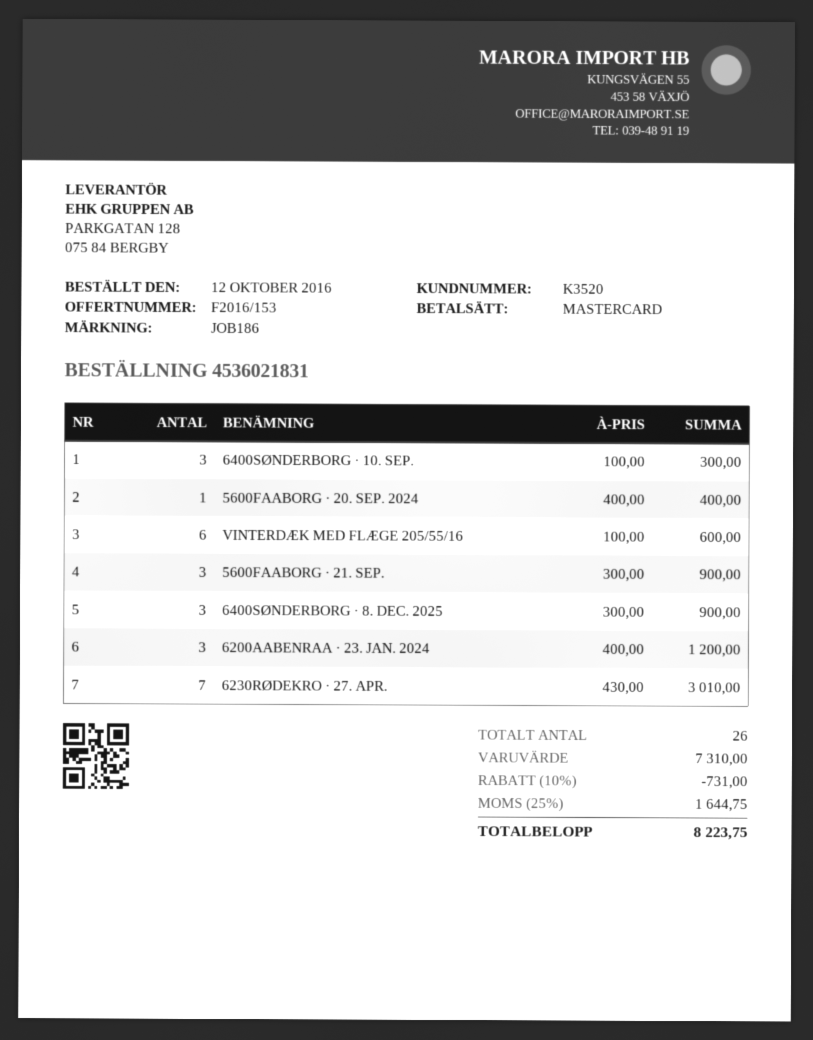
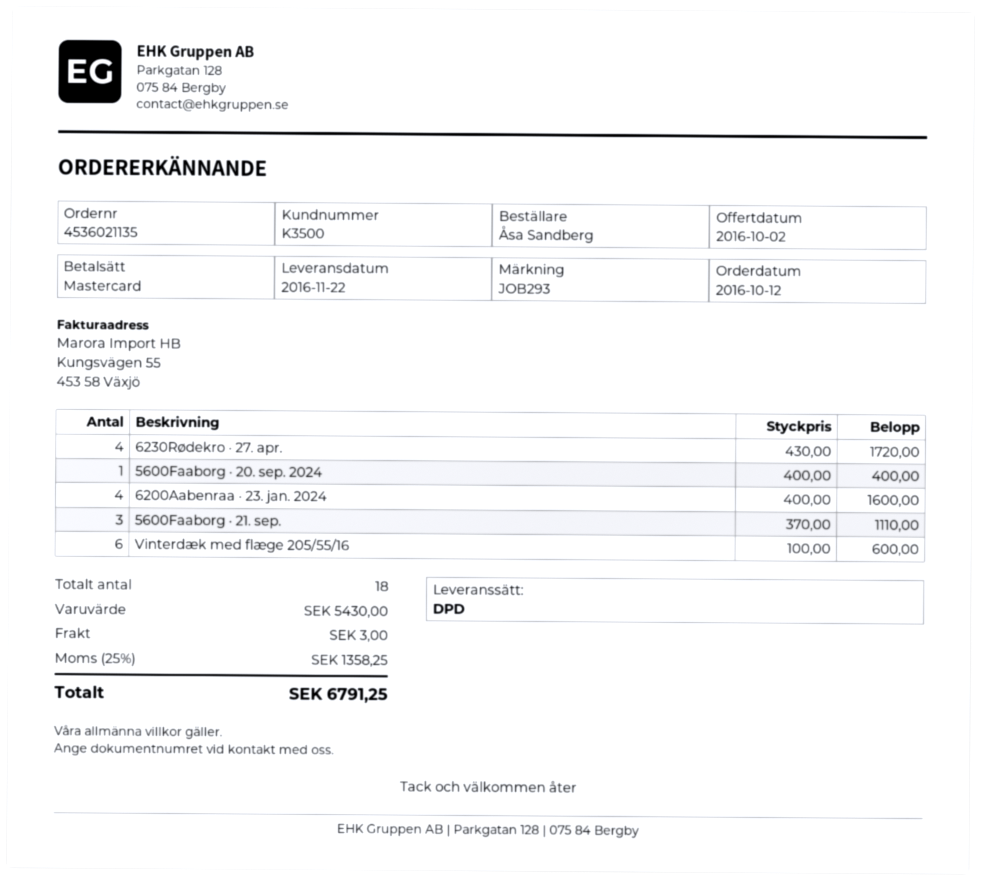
order number: 4536021831 -> 4536021135
customer number: K3520 -> K3500
reference: JOB186 -> JOB293
6400SØNDERBORG · 10. SEP.: 3 x 100.00 = 300.00 -> none
5600FAABORG · 21. SEP.: 3 x 300.00 = 900.00 -> 3 x 370.00 = 1110.00
6400SØNDERBORG · 8. DEC. 2025: 3 x 300.00 = 900.00 -> none
6200AABENRAA · 23. JAN. 2024: 3 x 400.00 = 1200.00 -> 4 x 400.00 = 1600.00
6230RØDEKRO · 27. APR.: 7 x 430.00 = 3010.00 -> 4 x 430.00 = 1720.00
total quantity: 26 -> 18
subtotal: 7310.00 -> 5430.00
discount: 10% = 731.00 -> none
shipping: none -> 3.00
tax: 25% = 1644.75 -> 25% = 1358.25
total: 8223.75 -> 6791.25

